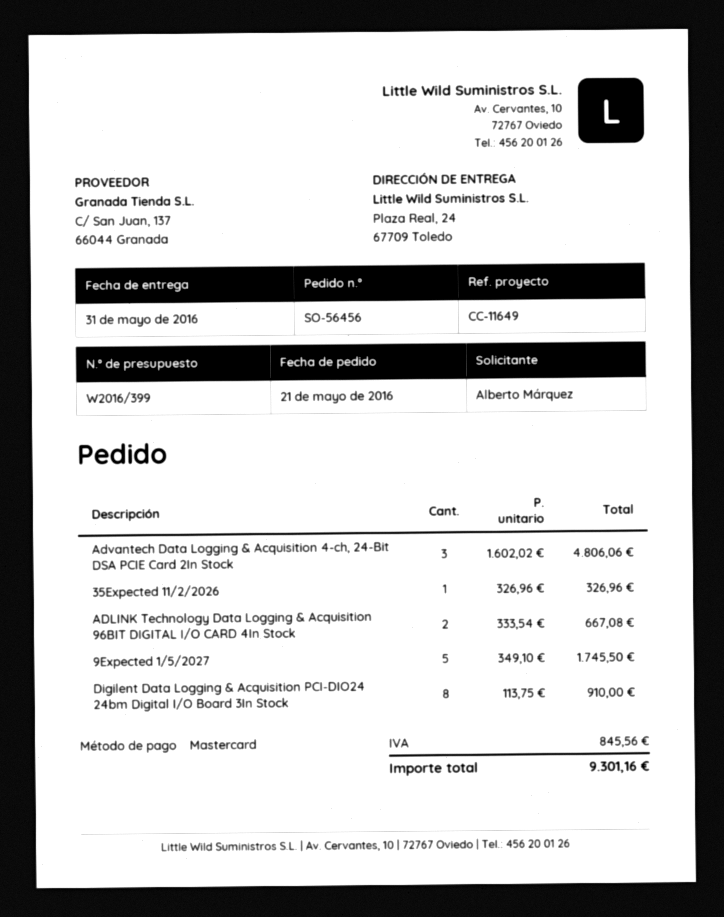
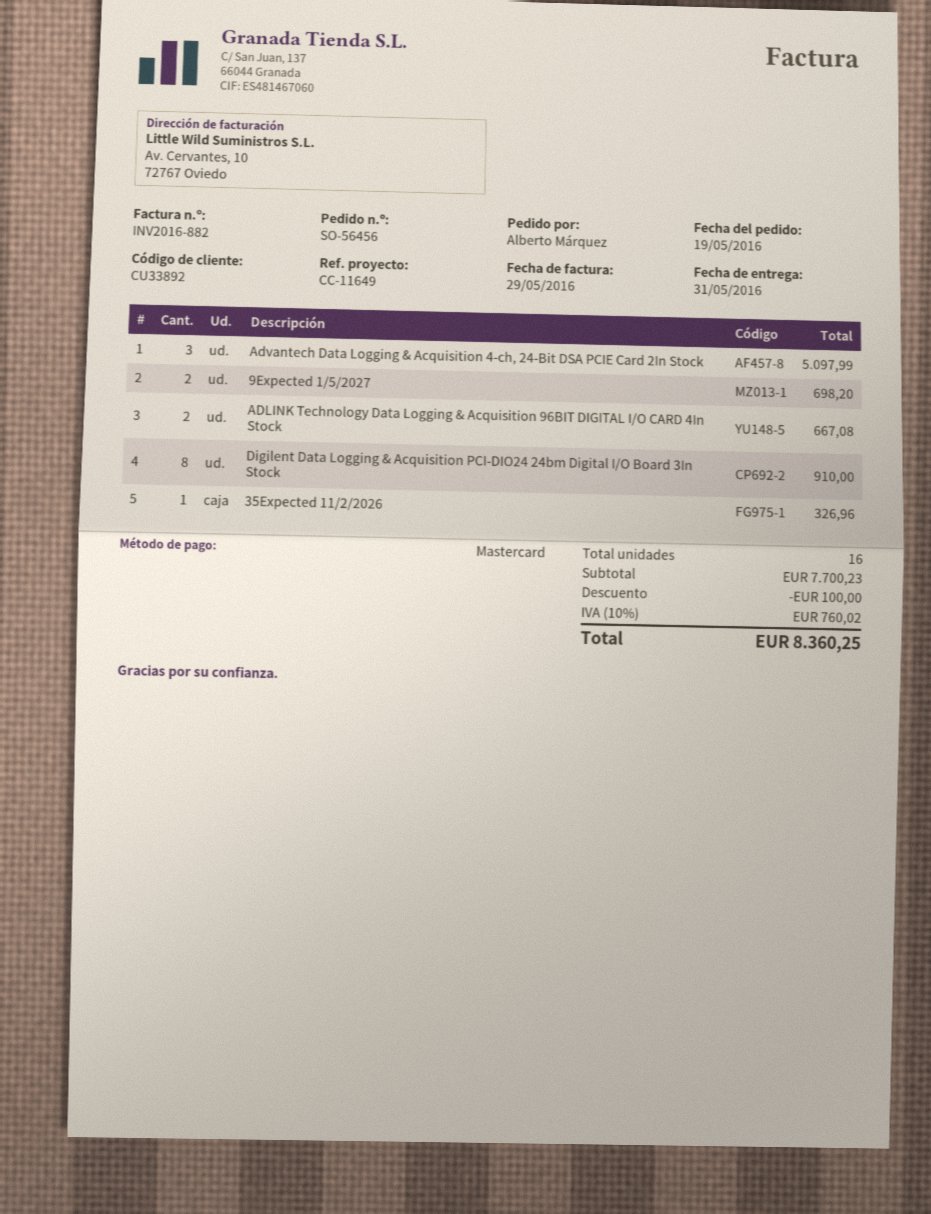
order date: 2016-05-21 -> 2016-05-19
Advantech Data Logging & Acquisition 4-ch, 24-Bit DSA PCIE Card 2In Stock: 3 for 4806.06 -> 3 for 5097.99
9Expected 1/5/2027: 5 for 1745.50 -> 2 for 698.20
discount: none -> 100.00
tax: 845.56 -> 760.02
total: 9301.16 -> 8360.25

